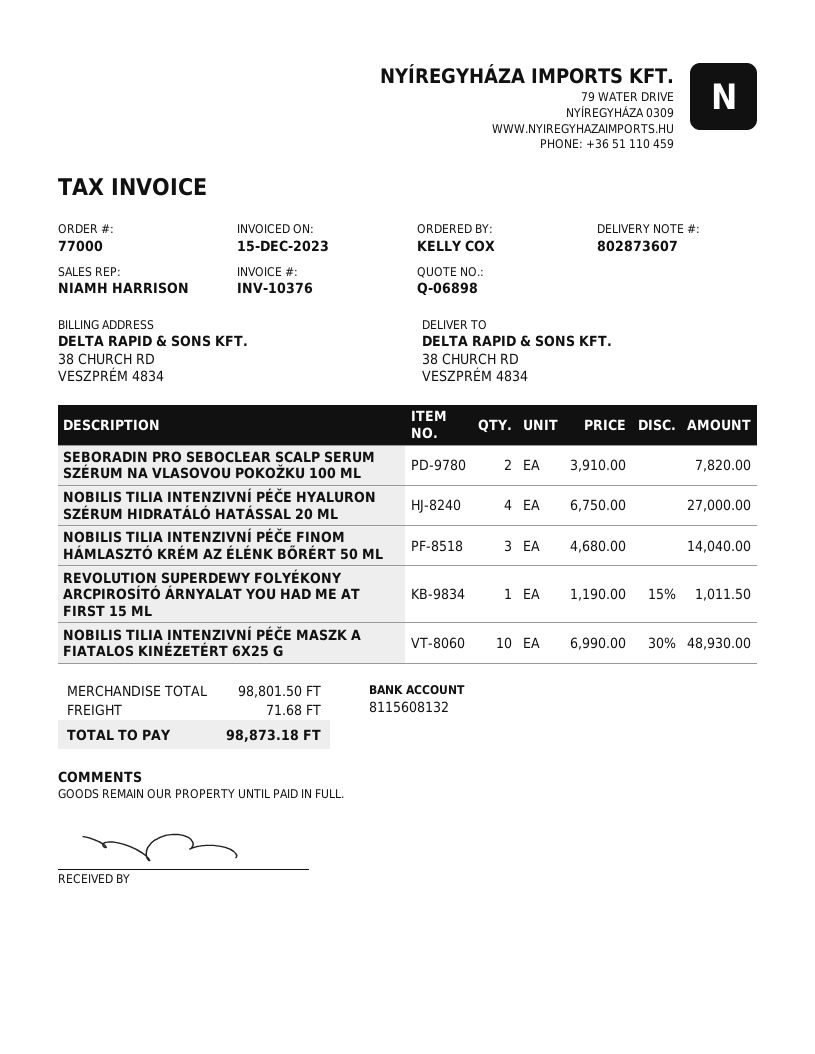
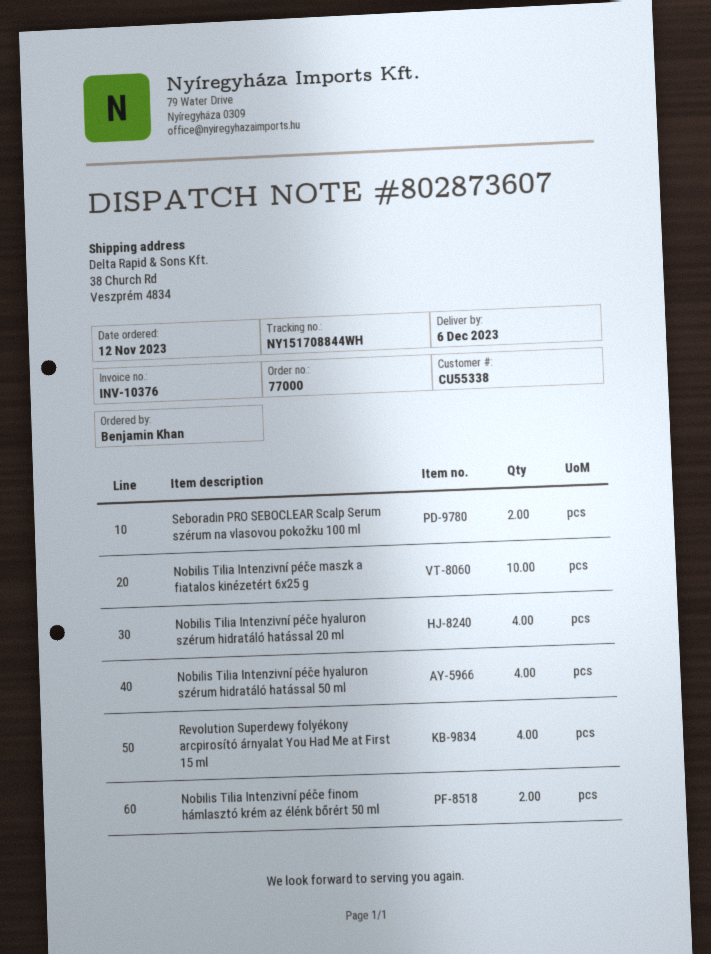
ordered by: KELLY COX -> Benjamin Khan
NOBILIS TILIA INTENZIVNÍ PÉČE FINOM HÁMLASZTÓ KRÉM AZ ÉLÉNK BŐRÉRT 50 ML: 3 -> 2
REVOLUTION SUPERDEWY FOLYÉKONY ARCPIROSÍTÓ ÁRNYALAT YOU HAD ME AT FIRST 15 ML: 1 -> 4
Nobilis Tilia Intenzivní péče hyaluron szérum hidratáló hatással 50 ml: none -> 4

